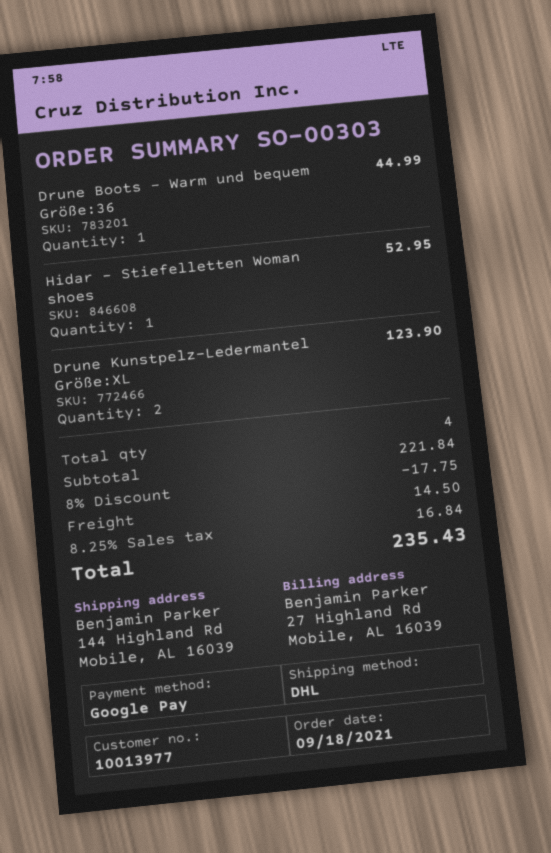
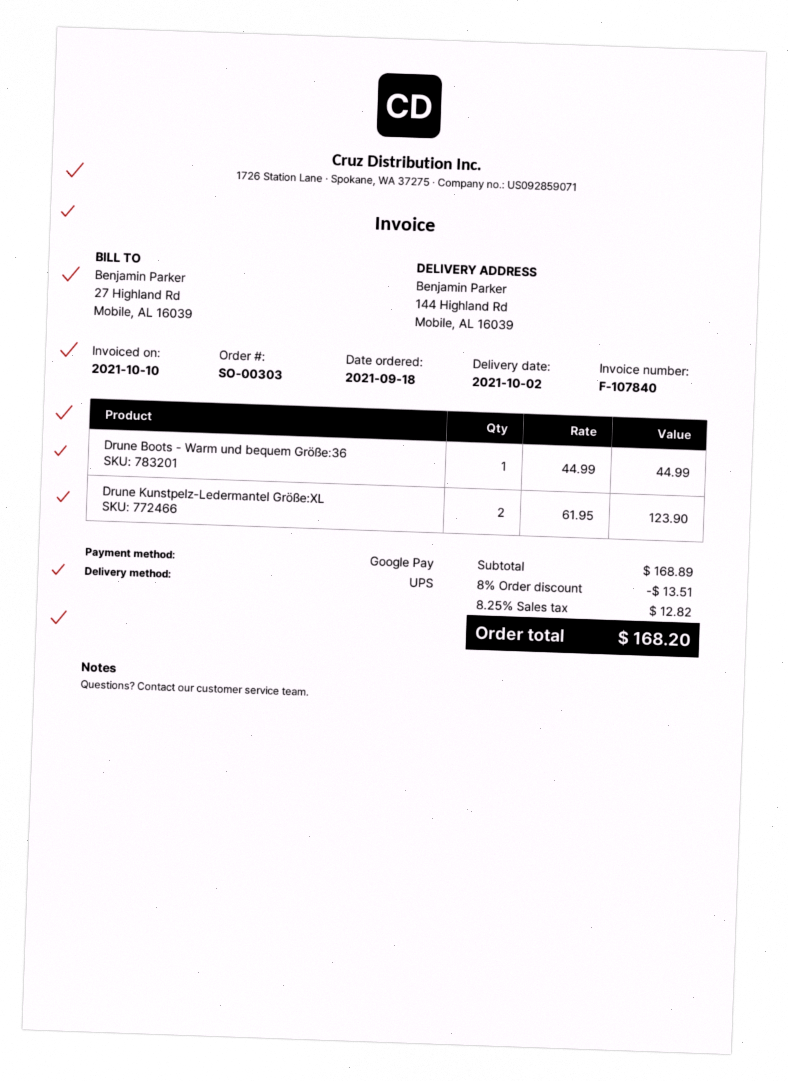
shipping method: DHL -> UPS
Hidar - Stiefelletten Woman shoes: 1 for 52.95 -> none
subtotal: 221.84 -> 168.89
discount: 8% = 17.75 -> 8% = 13.51
shipping: 14.50 -> none
tax: 8.25% = 16.84 -> 8.25% = 12.82
total: 235.43 -> 168.20

